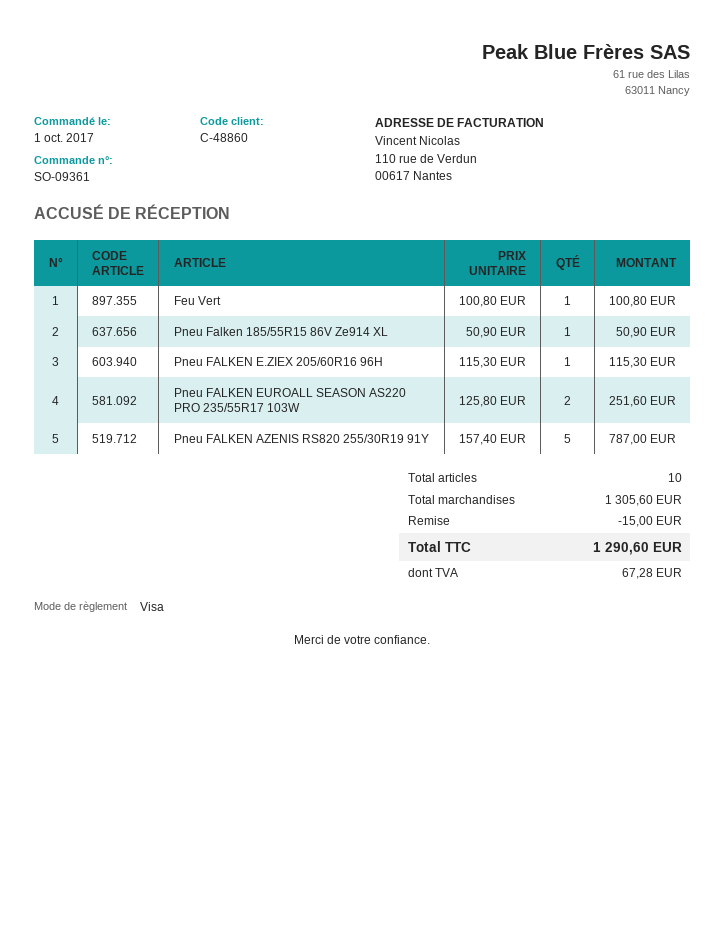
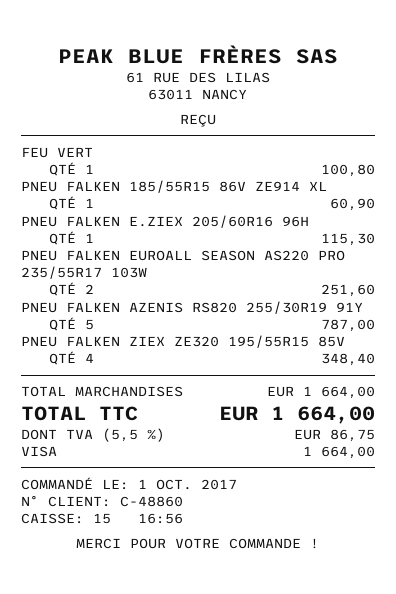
Pneu Falken 185/55R15 86V Ze914 XL: 1 for 50.90 -> 1 for 60.90
PNEU FALKEN ZIEX ZE320 195/55R15 85V: none -> 4 for 348.40
subtotal: 1305.60 -> 1664.00
discount: 15.00 -> none
tax: 67.28 -> 86.75
total: 1290.60 -> 1664.00

